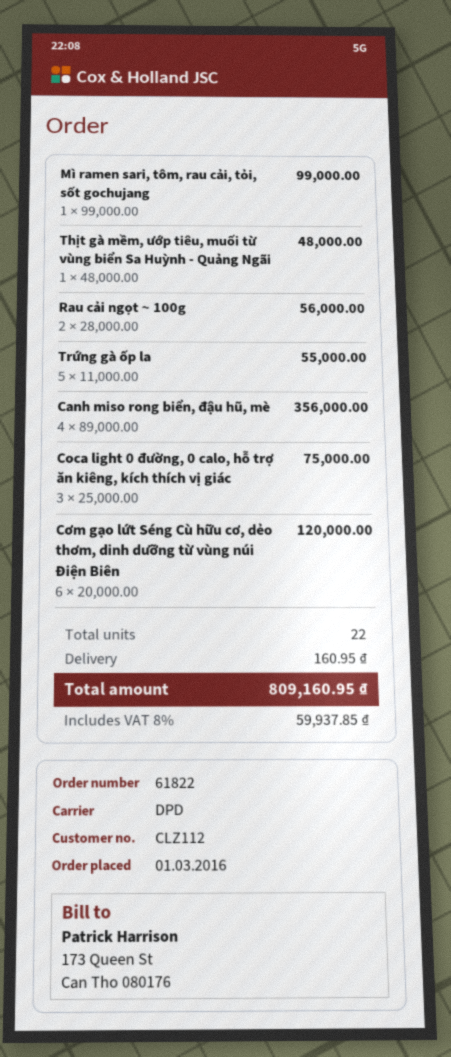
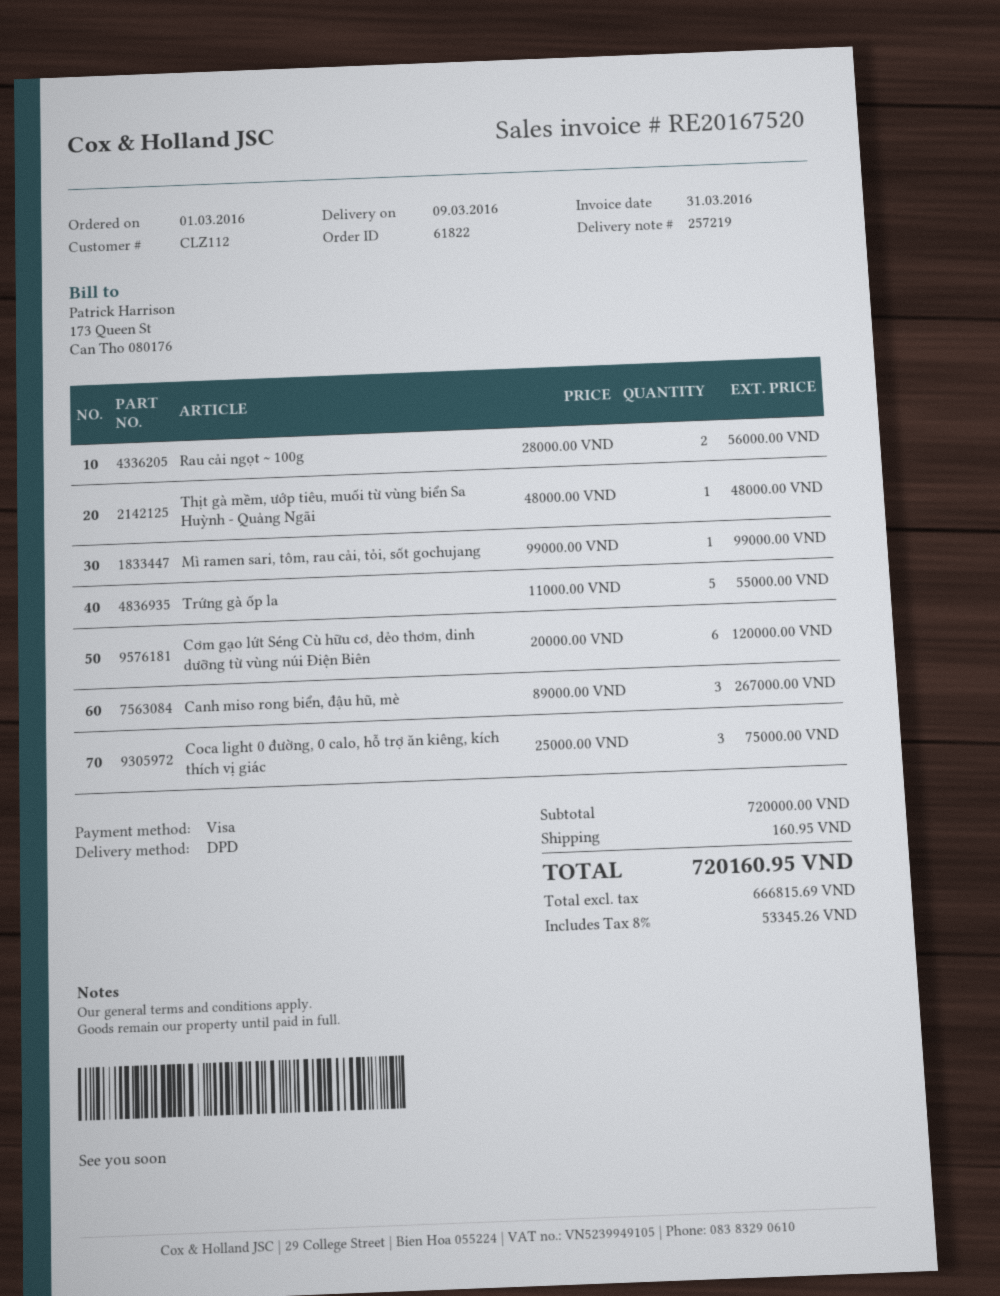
Canh miso rong biển, đậu hũ, mè: 4 x 89000.00 = 356000.00 -> 3 x 89000.00 = 267000.00
tax: 8% = 59937.85 -> 8% = 53345.26
total: 809160.95 -> 720160.95

